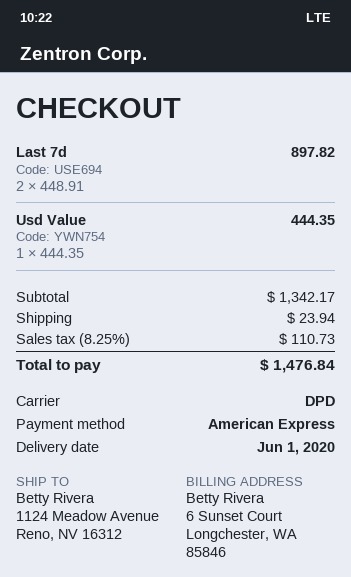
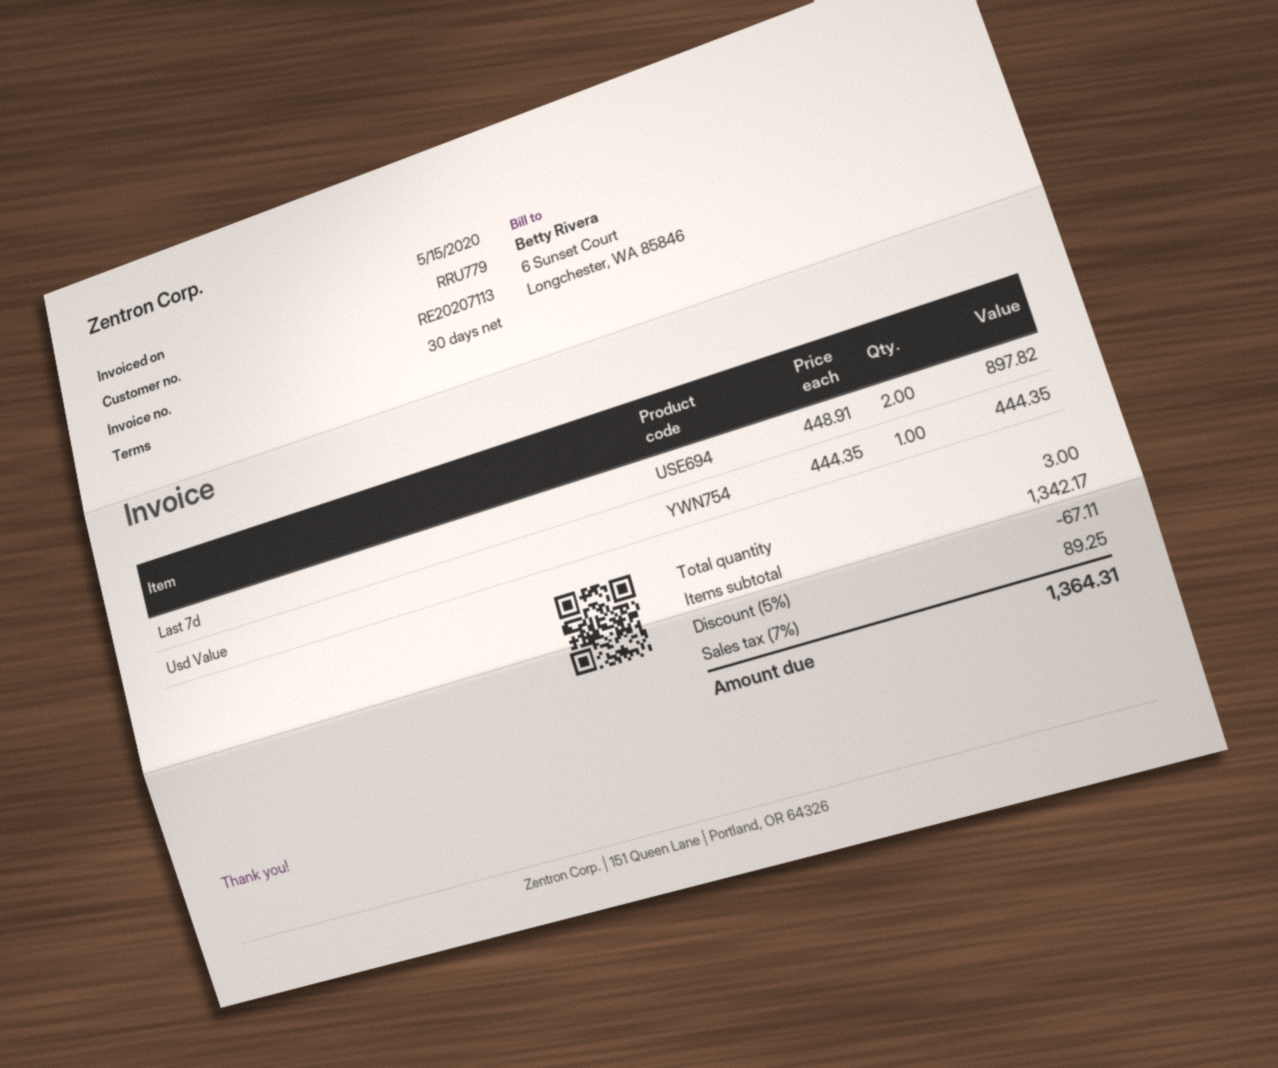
discount: none -> 5% = 67.11
shipping: 23.94 -> none
tax: 8.25% = 110.73 -> 7% = 89.25
total: 1476.84 -> 1364.31

